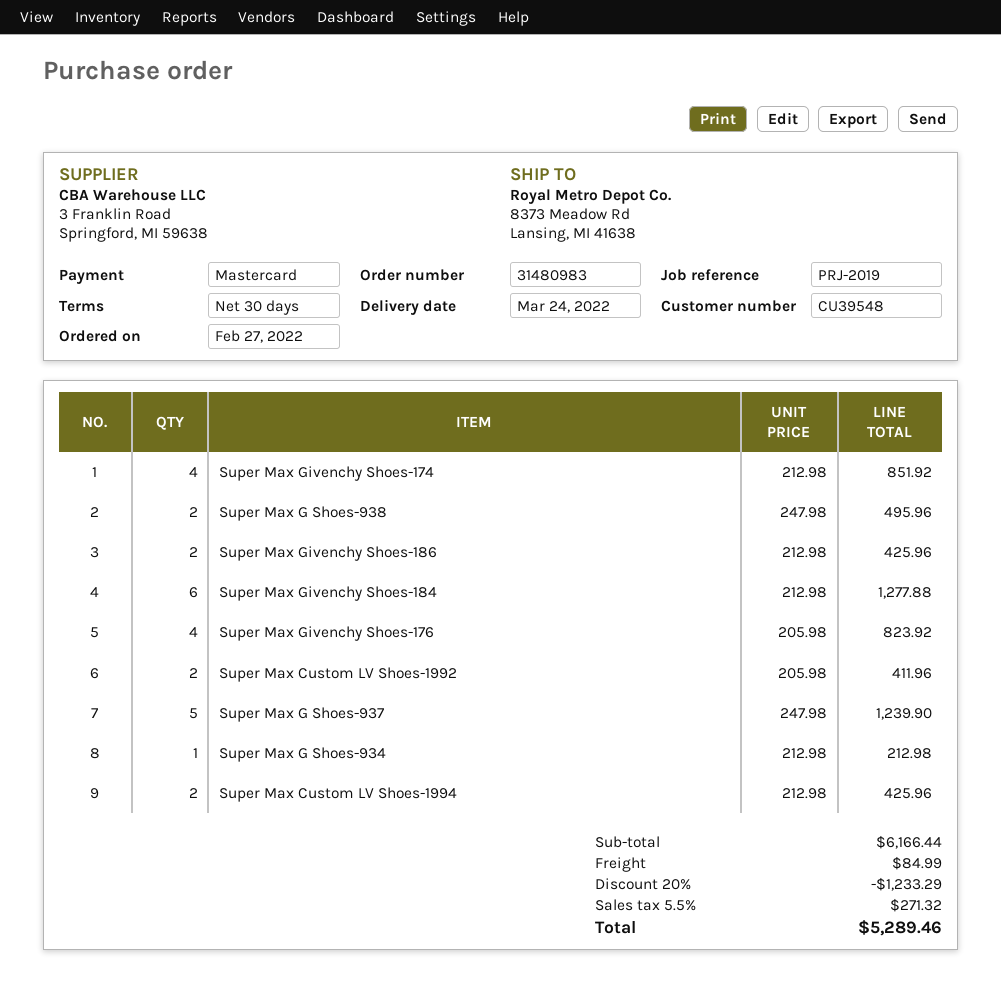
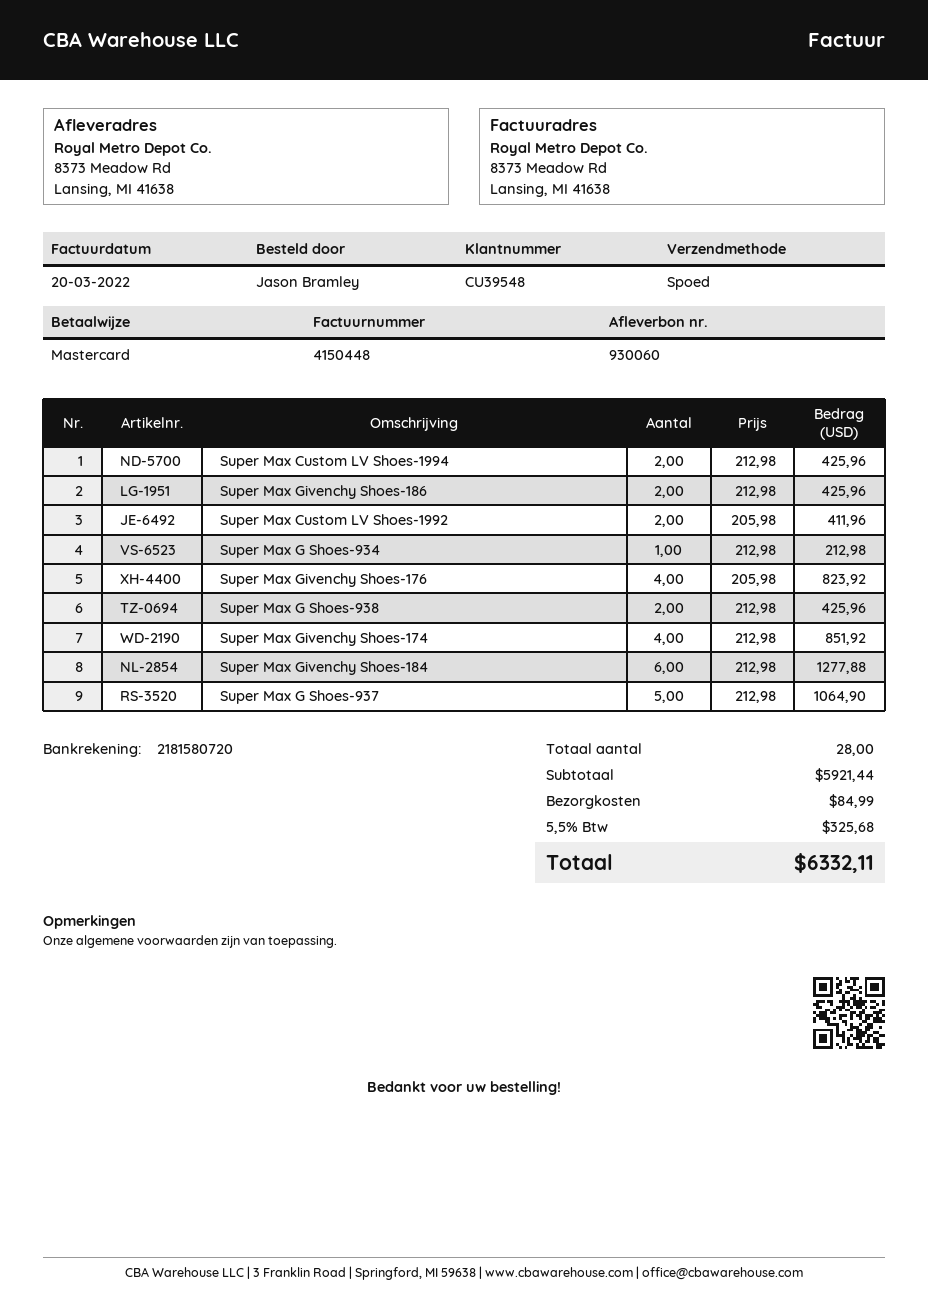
Super Max G Shoes-938: 2 x 247.98 = 495.96 -> 2 x 212.98 = 425.96
Super Max G Shoes-937: 5 x 247.98 = 1239.90 -> 5 x 212.98 = 1064.90
subtotal: 6166.44 -> 5921.44
discount: 20% = 1233.29 -> none
tax: 5.5% = 271.32 -> 5.5% = 325.68
total: 5289.46 -> 6332.11

